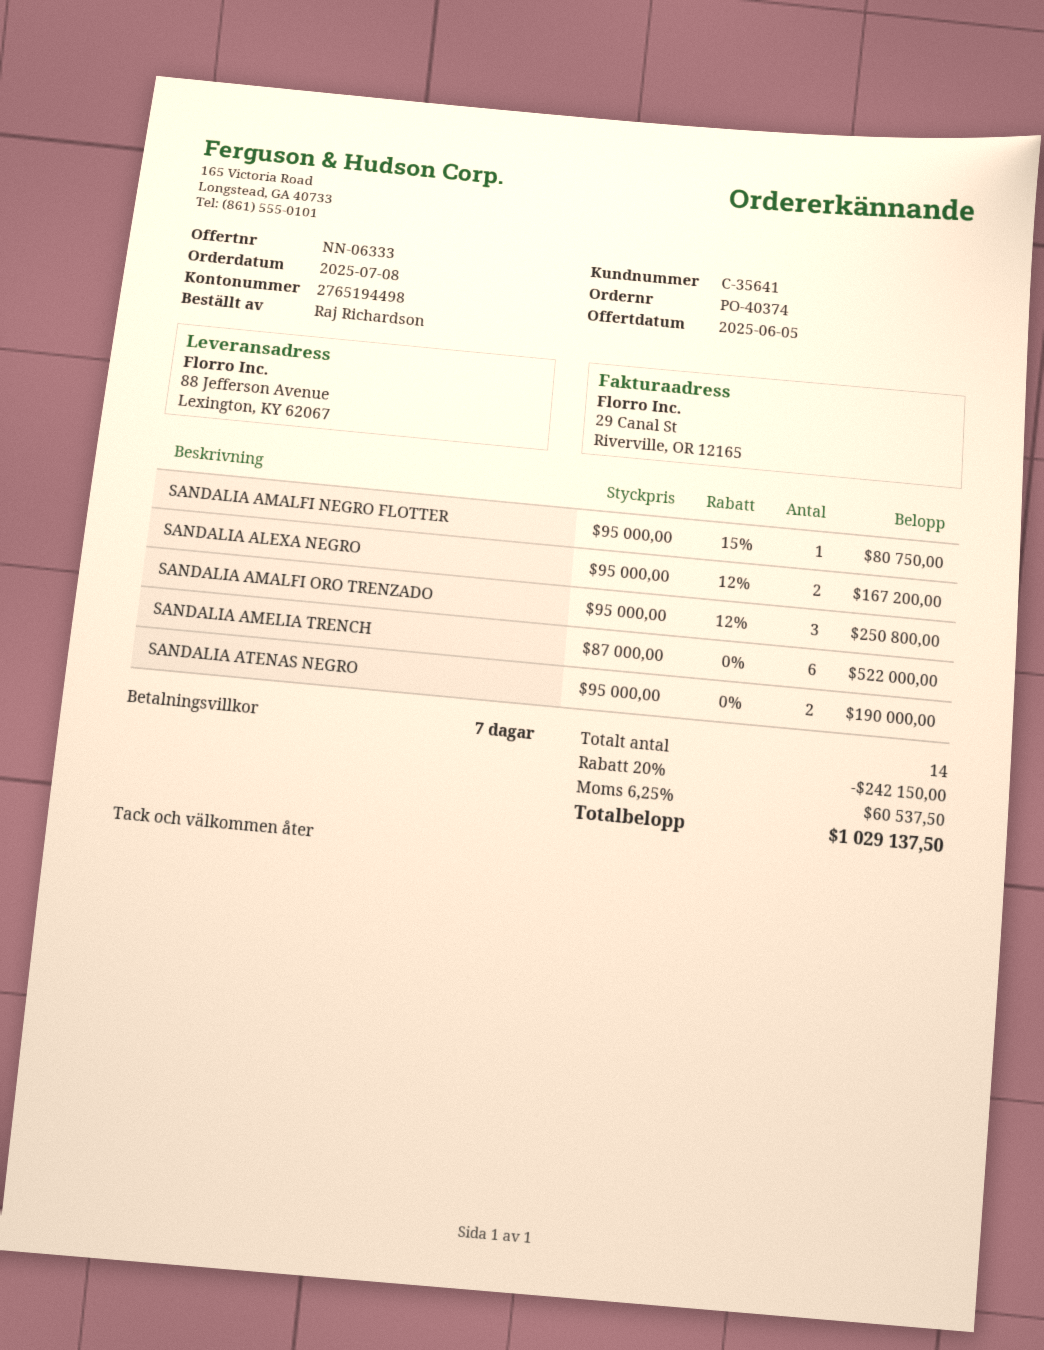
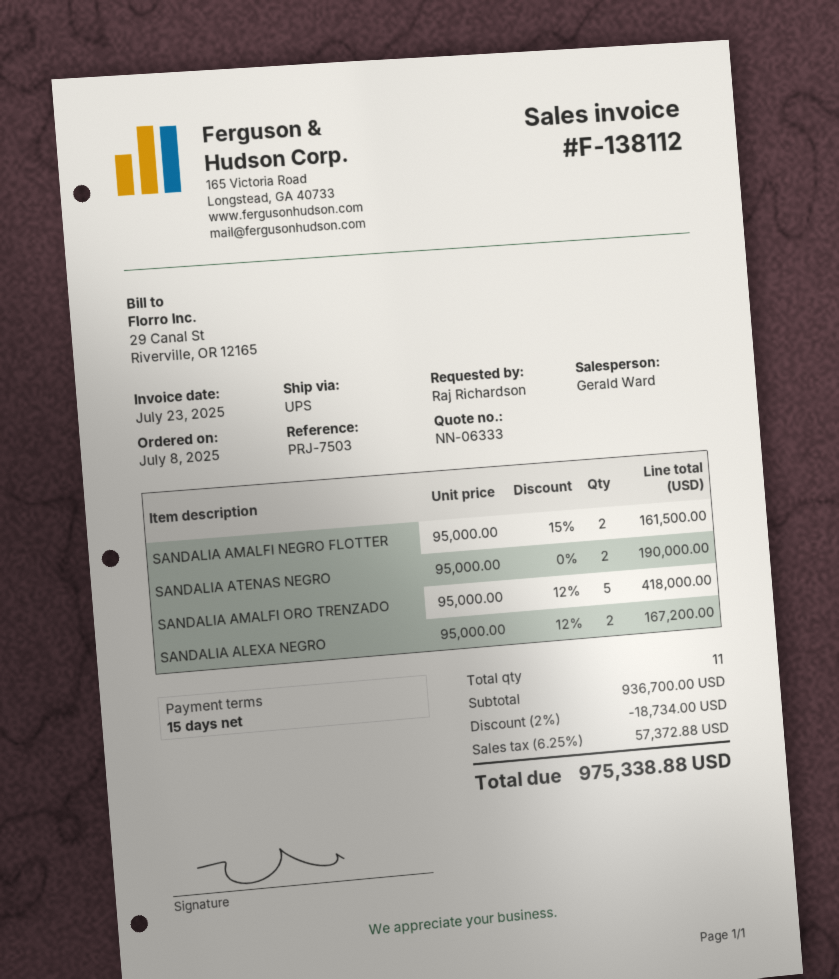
payment terms: 7 days -> 15 days
SANDALIA AMALFI NEGRO FLOTTER: 1 x 95000.00 - 15% = 80750.00 -> 2 x 95000.00 - 15% = 161500.00
SANDALIA AMALFI ORO TRENZADO: 3 x 95000.00 - 12% = 250800.00 -> 5 x 95000.00 - 12% = 418000.00
SANDALIA AMELIA TRENCH: 6 x 87000.00 = 522000.00 -> none
total quantity: 14 -> 11
discount: 20% = 242150.00 -> 2% = 18734.00
tax: 6.25% = 60537.50 -> 6.25% = 57372.88
total: 1029137.50 -> 975338.88

